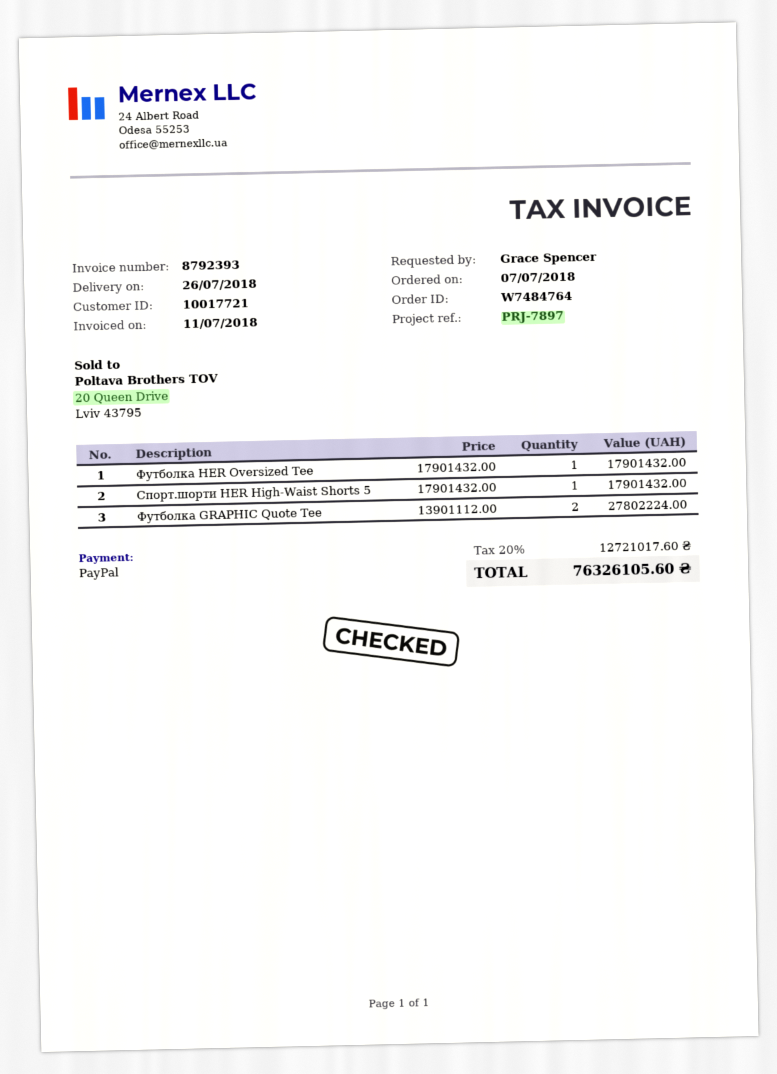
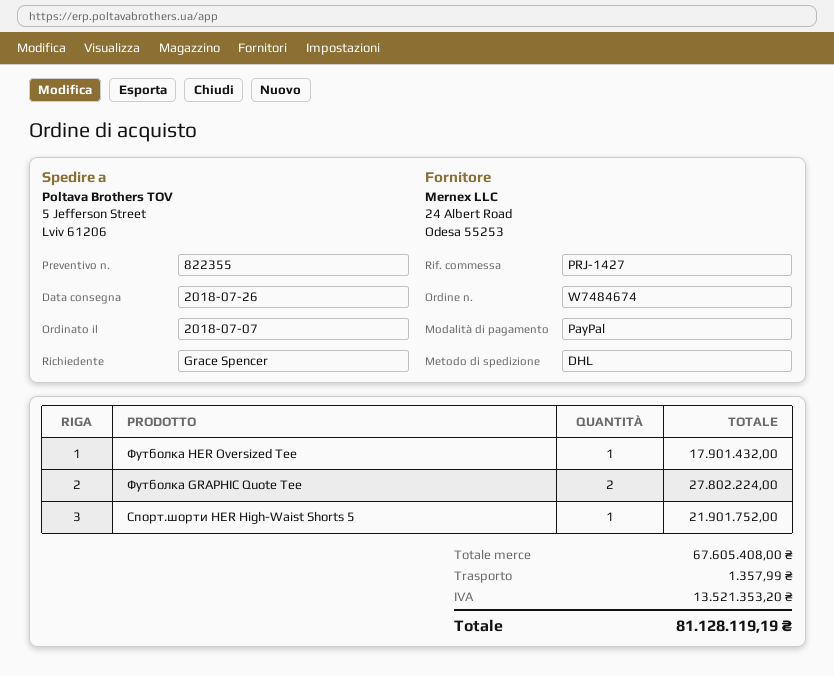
order number: W7484764 -> W7484674
reference: PRJ-7897 -> PRJ-1427
Спорт.шорти HER High-Waist Shorts 5: 1 for 17901432.00 -> 1 for 21901752.00
shipping: none -> 1357.99
tax: 12721017.60 -> 13521353.20
total: 76326105.60 -> 81128119.19

